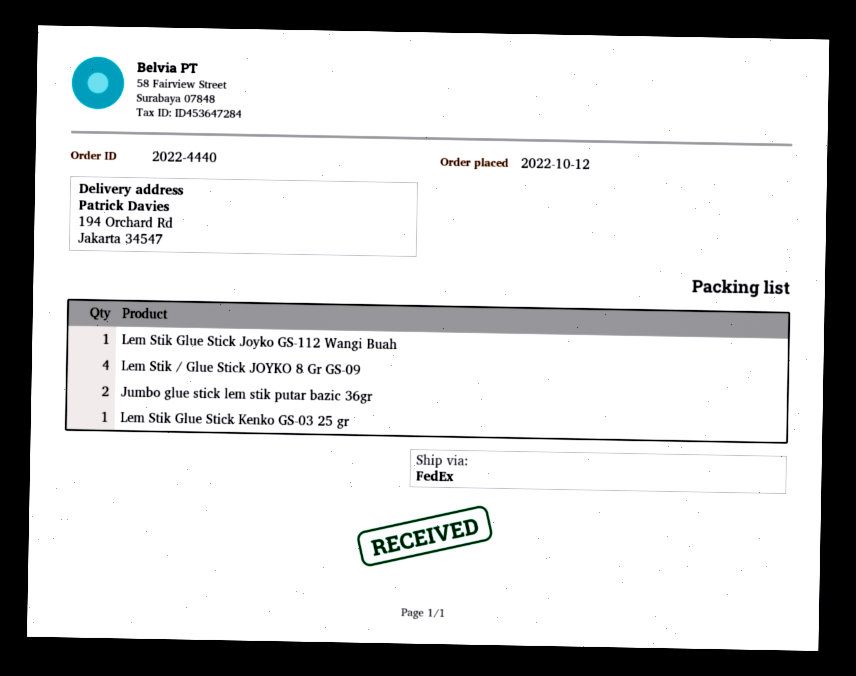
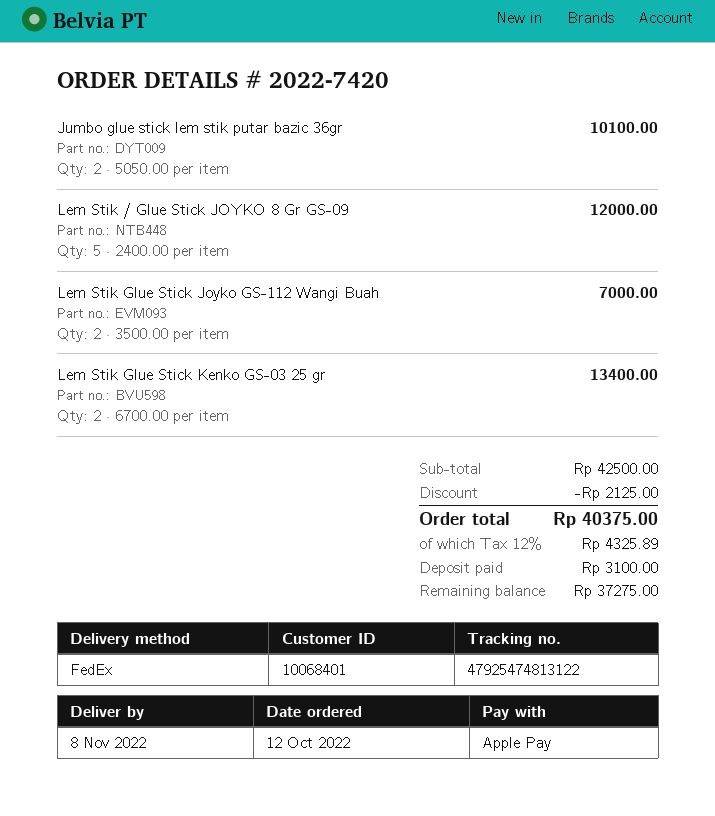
order number: 2022-4440 -> 2022-7420
Lem Stik Glue Stick Joyko GS-112 Wangi Buah: 1 -> 2
Lem Stik / Glue Stick JOYKO 8 Gr GS-09: 4 -> 5
Lem Stik Glue Stick Kenko GS-03 25 gr: 1 -> 2

